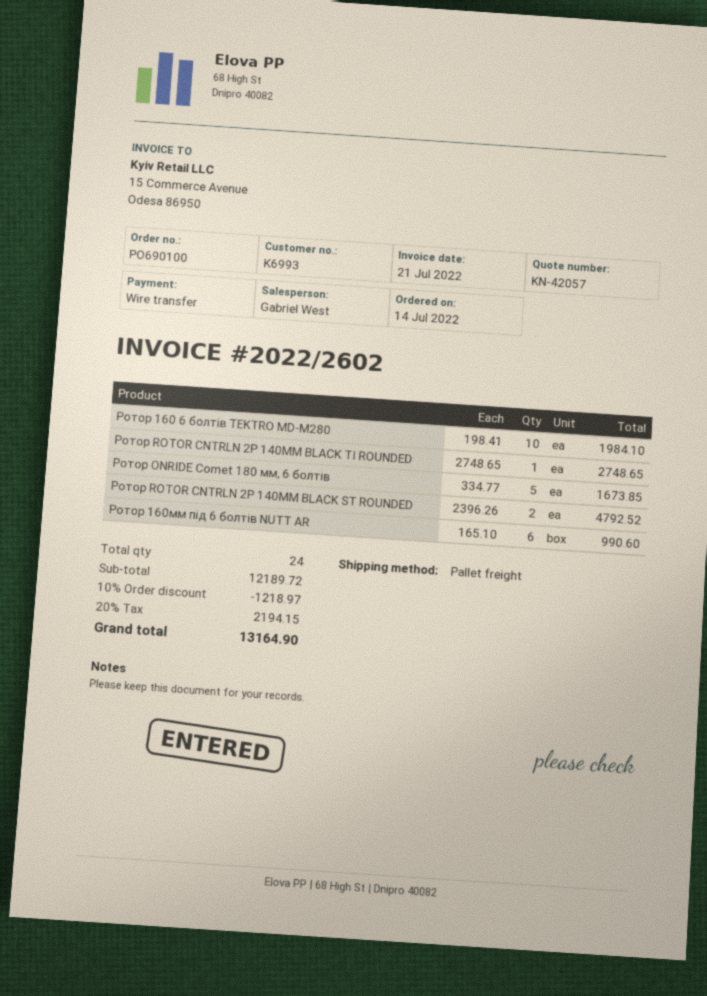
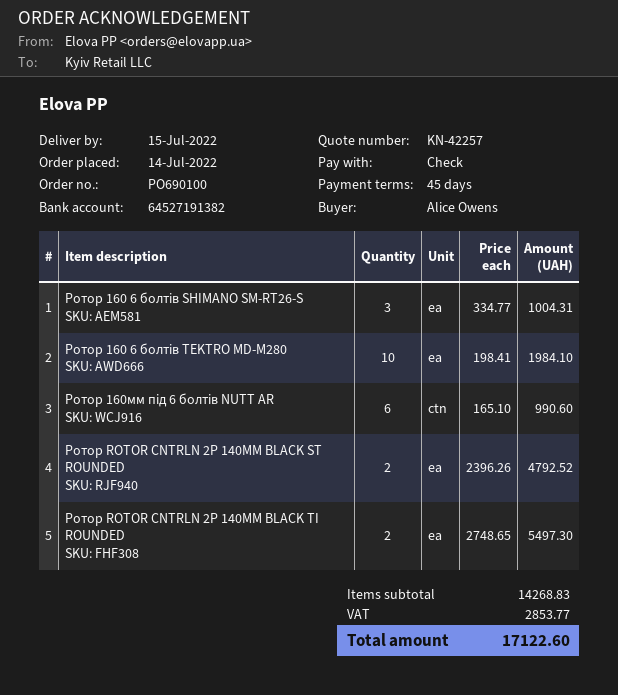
quote number: KN-42057 -> KN-42257
payment method: bank transfer -> cheque
Ротор ROTOR CNTRLN 2P 140MM BLACK TI ROUNDED: 1 x 2748.65 = 2748.65 -> 2 x 2748.65 = 5497.30
Ротор ONRIDE Comet 180 мм, 6 болтів: 5 x 334.77 = 1673.85 -> none
Ротор 160 6 болтів SHIMANO SM-RT26-S: none -> 3 x 334.77 = 1004.31
subtotal: 12189.72 -> 14268.83
discount: 10% = 1218.97 -> none
tax: 2194.15 -> 2853.77
total: 13164.90 -> 17122.60

